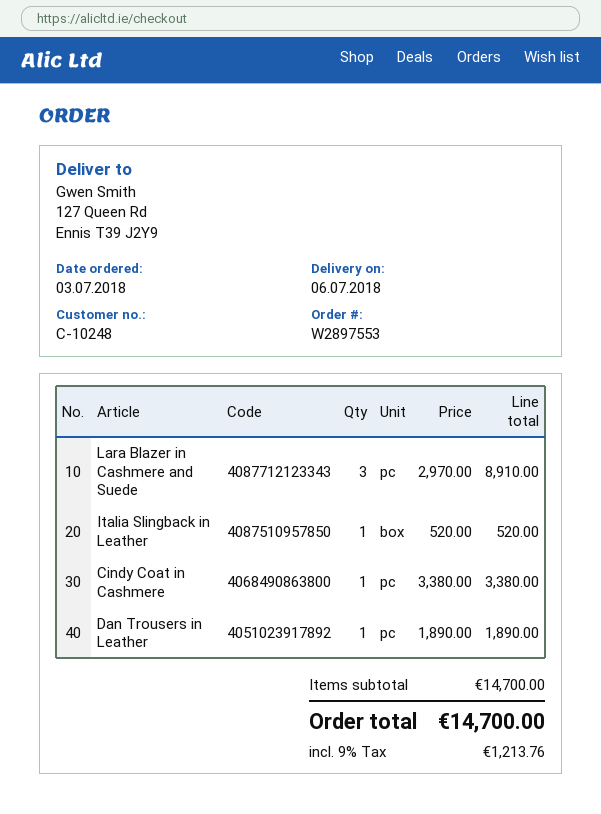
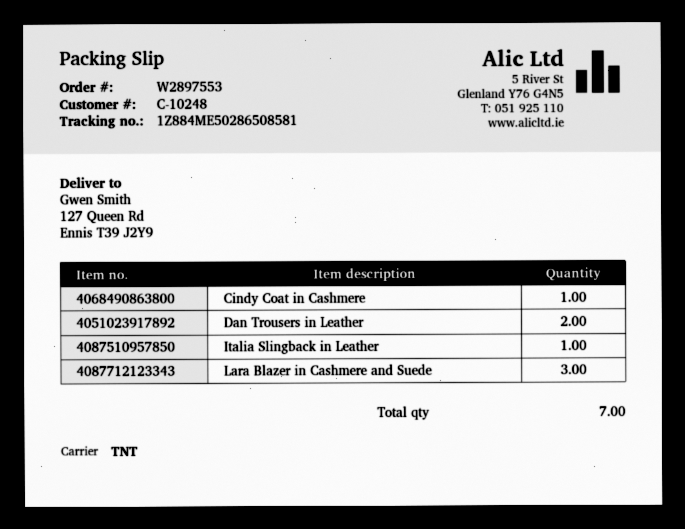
Dan Trousers in Leather: 1 -> 2

